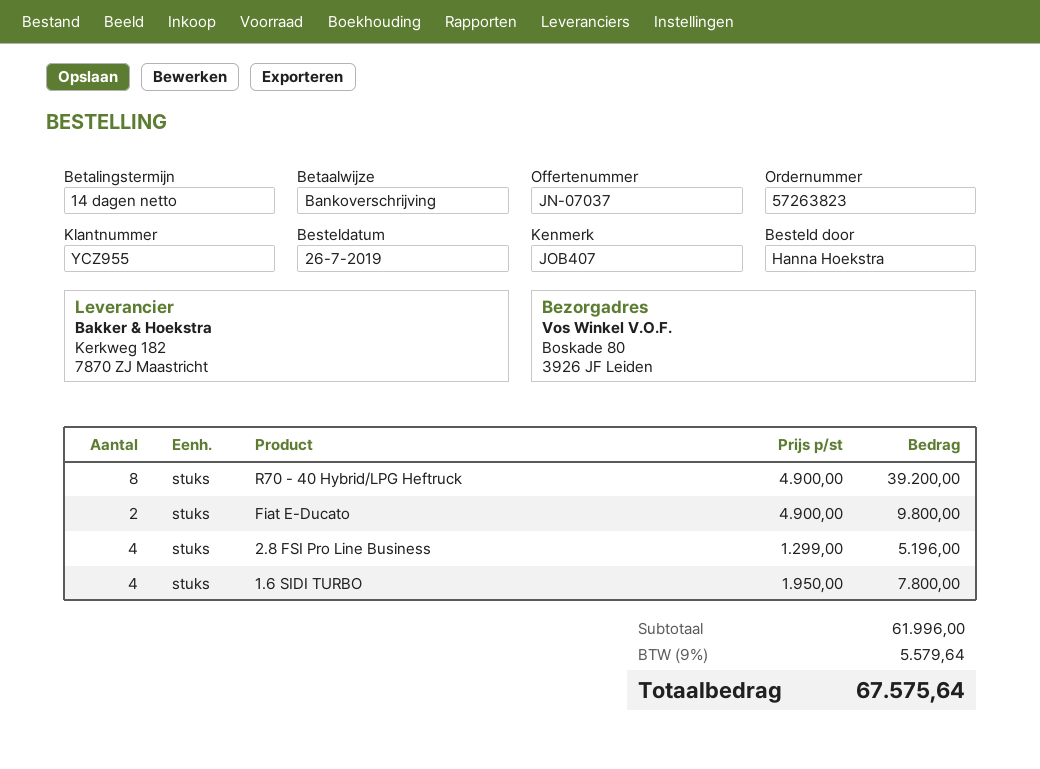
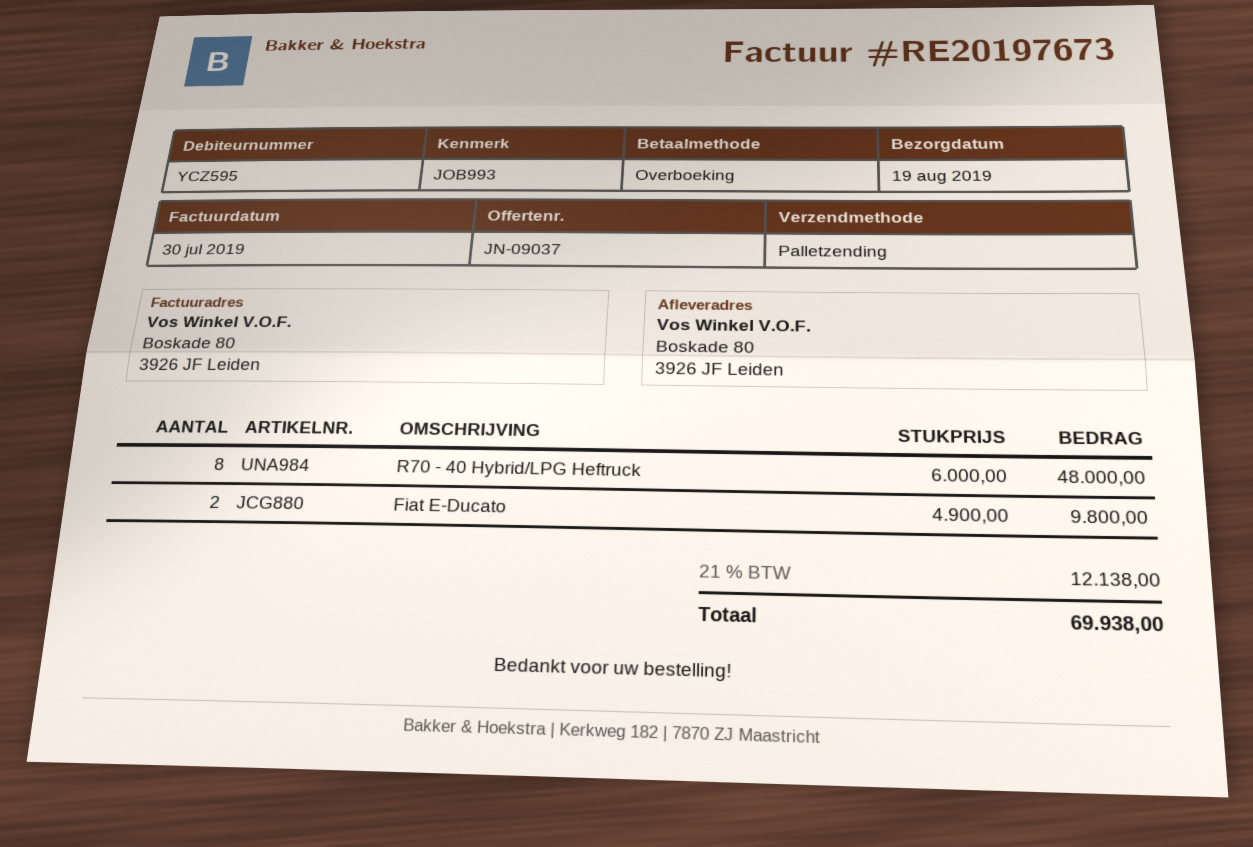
quote number: JN-07037 -> JN-09037
customer number: YCZ955 -> YCZ595
reference: JOB407 -> JOB993
R70 - 40 Hybrid/LPG Heftruck: 8 x 4900.00 = 39200.00 -> 8 x 6000.00 = 48000.00
2.8 FSI Pro Line Business: 4 x 1299.00 = 5196.00 -> none
1.6 SIDI TURBO: 4 x 1950.00 = 7800.00 -> none
tax: 9% = 5579.64 -> 21% = 12138.00
total: 67575.64 -> 69938.00

